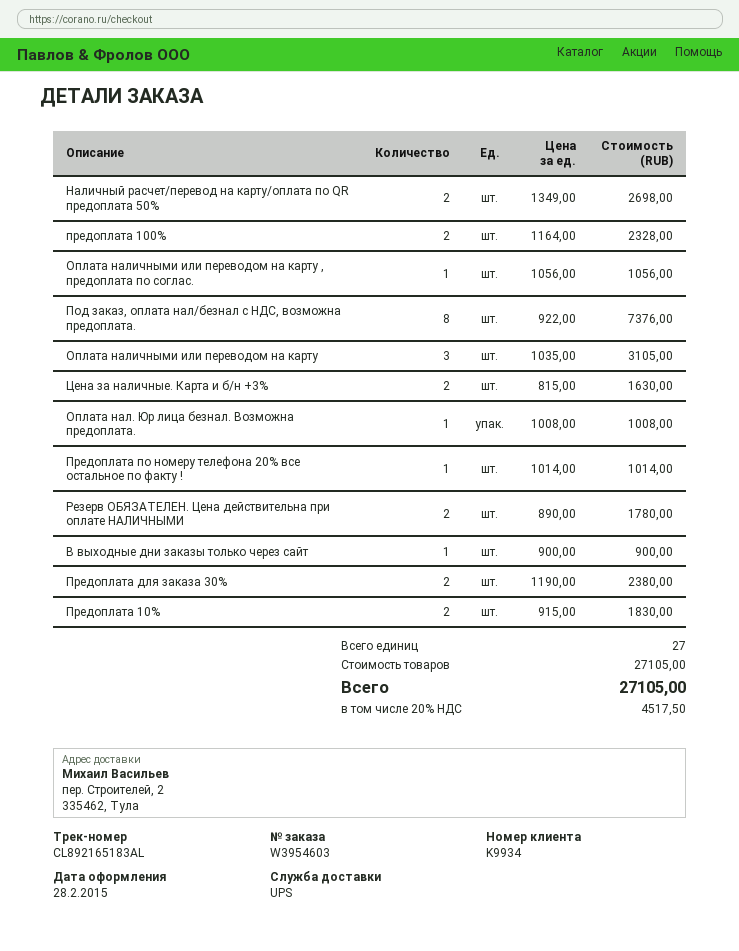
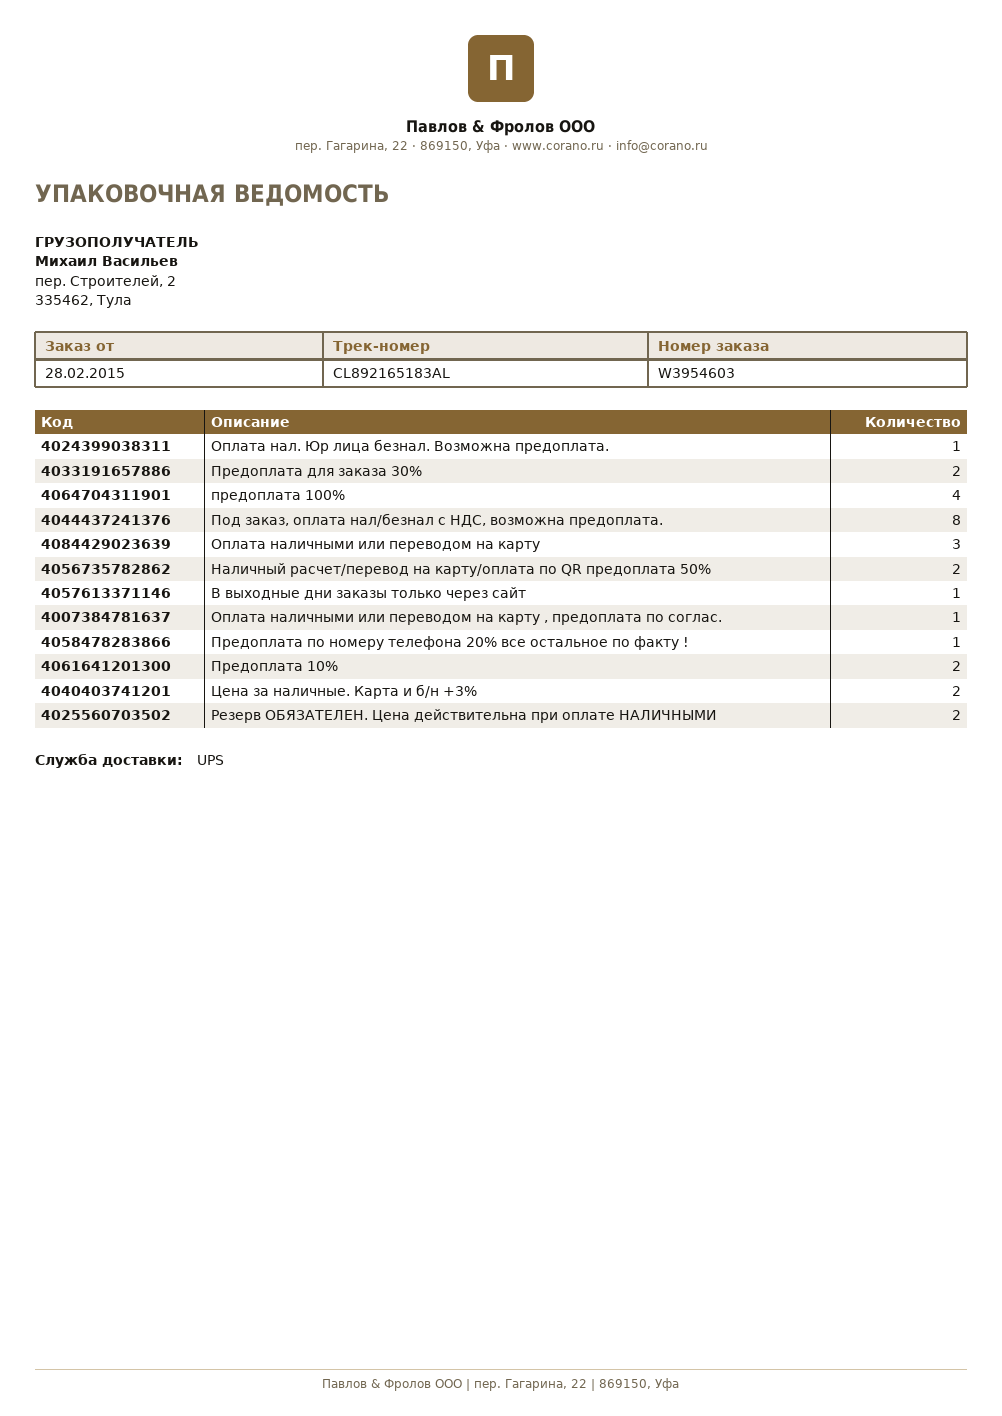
предоплата 100%: 2 -> 4

